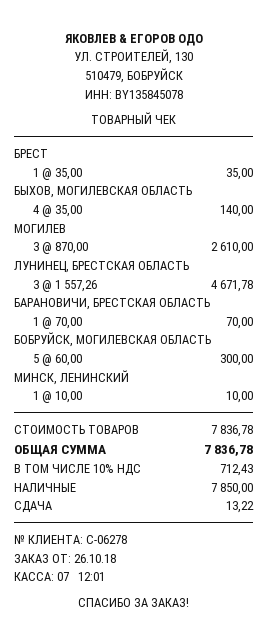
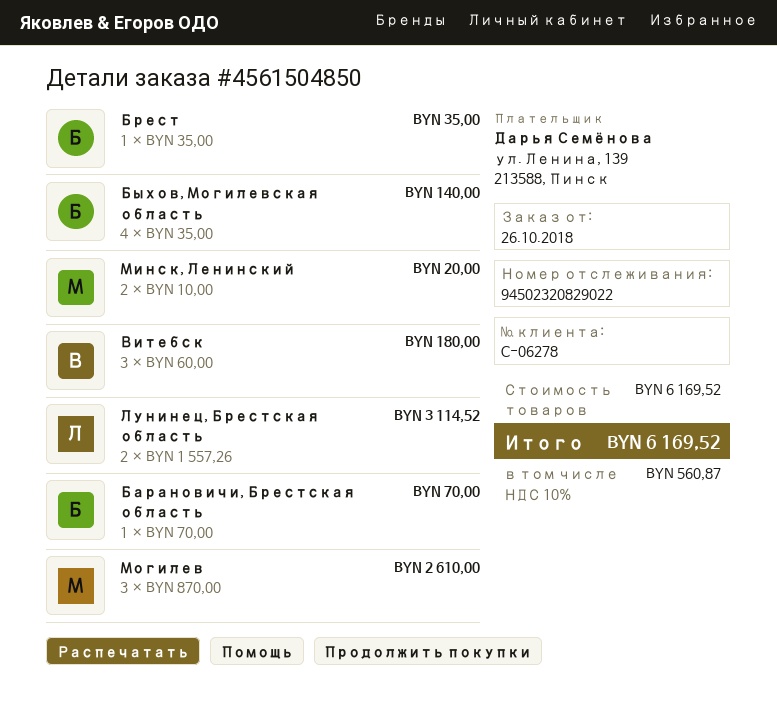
ЛУНИНЕЦ, БРЕСТСКАЯ ОБЛАСТЬ: 3 x 1557.26 = 4671.78 -> 2 x 1557.26 = 3114.52
БОБРУЙСК, МОГИЛЕВСКАЯ ОБЛАСТЬ: 5 x 60.00 = 300.00 -> none
МИНСК, ЛЕНИНСКИЙ: 1 x 10.00 = 10.00 -> 2 x 10.00 = 20.00
Витебск: none -> 3 x 60.00 = 180.00
subtotal: 7836.78 -> 6169.52
tax: 10% = 712.43 -> 10% = 560.87
total: 7836.78 -> 6169.52

